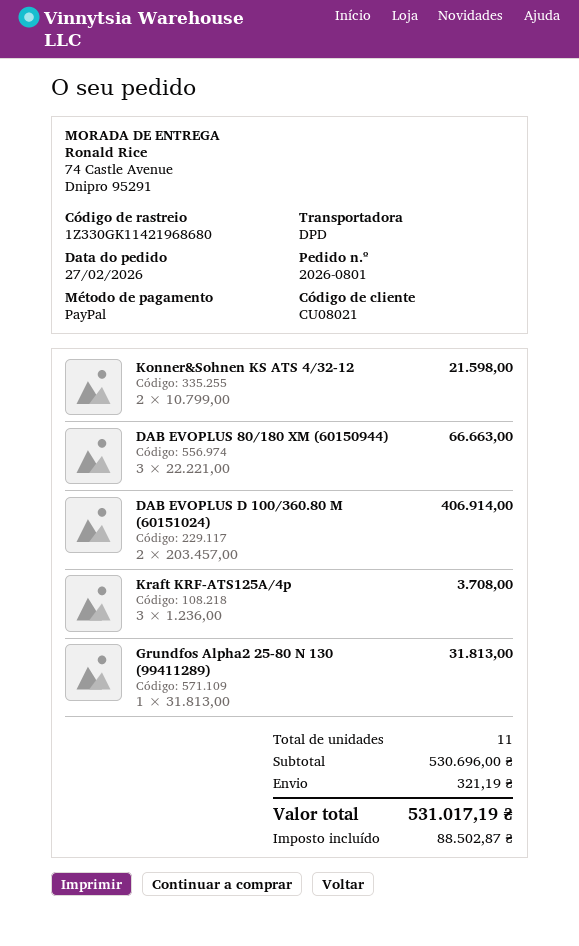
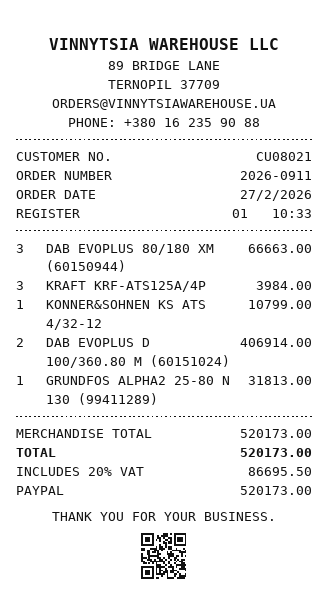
order number: 2026-0801 -> 2026-0911
Konner&Sohnen KS ATS 4/32-12: 2 for 21598.00 -> 1 for 10799.00
Kraft KRF-ATS125A/4p: 3 for 3708.00 -> 3 for 3984.00
subtotal: 530696.00 -> 520173.00
shipping: 321.19 -> none
tax: 88502.87 -> 86695.50
total: 531017.19 -> 520173.00

